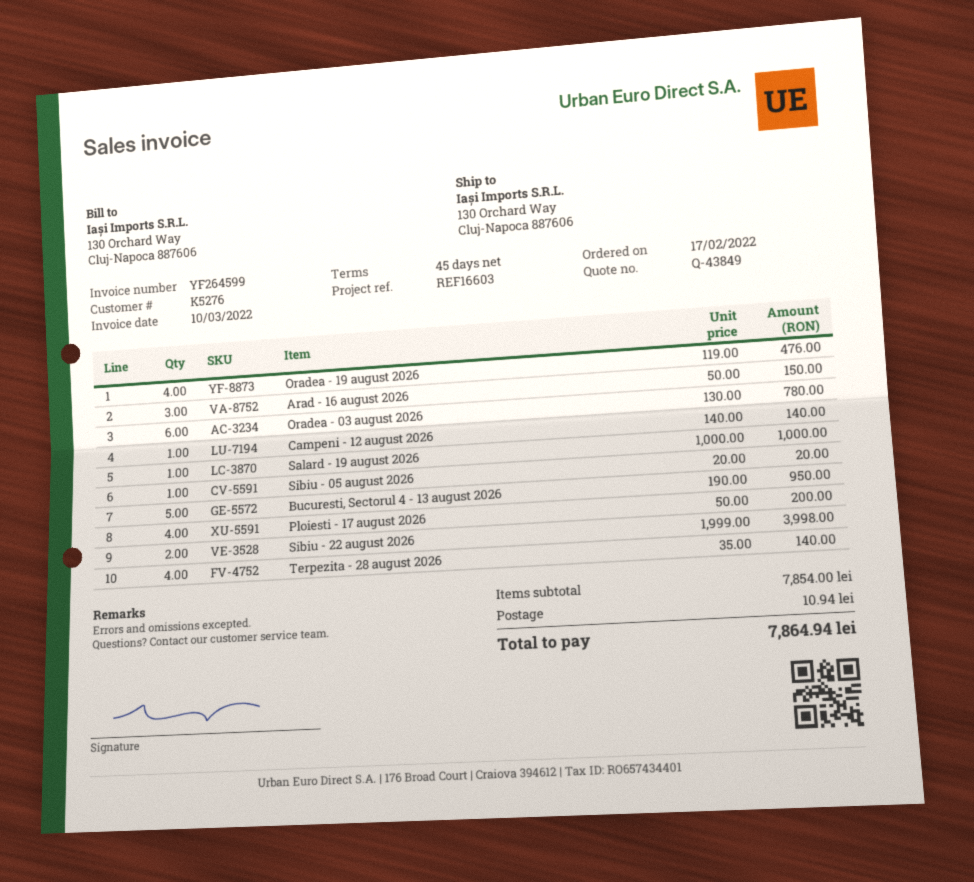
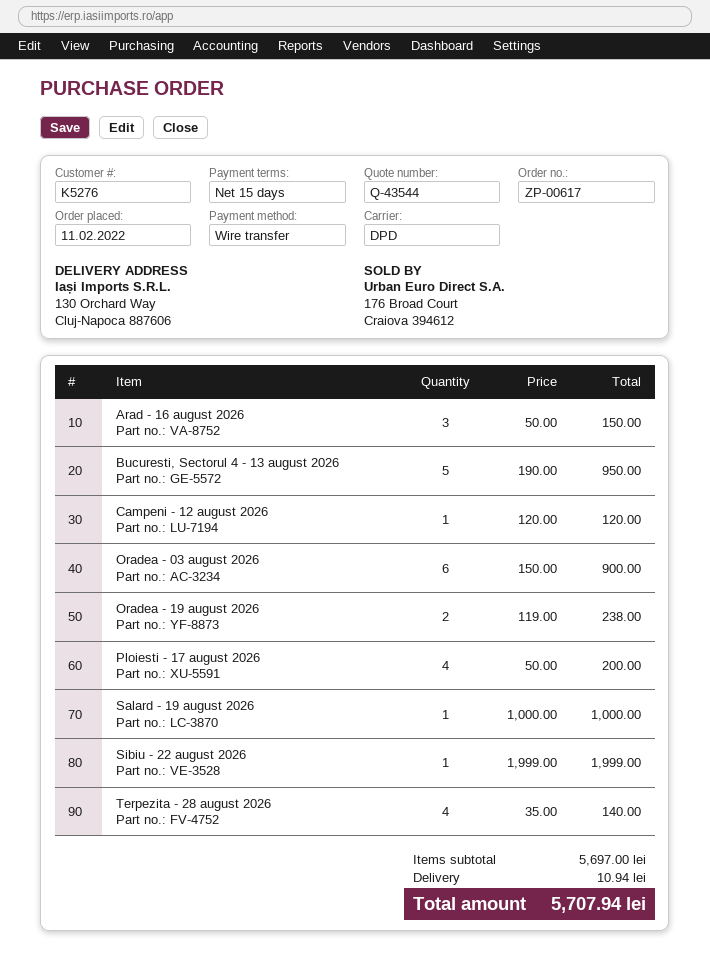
quote number: Q-43849 -> Q-43544
order date: 2022-02-17 -> 2022-02-11
payment terms: 45 days -> 15 days
Oradea - 19 august 2026: 4 x 119.00 = 476.00 -> 2 x 119.00 = 238.00
Oradea - 03 august 2026: 6 x 130.00 = 780.00 -> 6 x 150.00 = 900.00
Campeni - 12 august 2026: 1 x 140.00 = 140.00 -> 1 x 120.00 = 120.00
Sibiu - 05 august 2026: 1 x 20.00 = 20.00 -> none
Sibiu - 22 august 2026: 2 x 1999.00 = 3998.00 -> 1 x 1999.00 = 1999.00
subtotal: 7854.00 -> 5697.00
total: 7864.94 -> 5707.94

